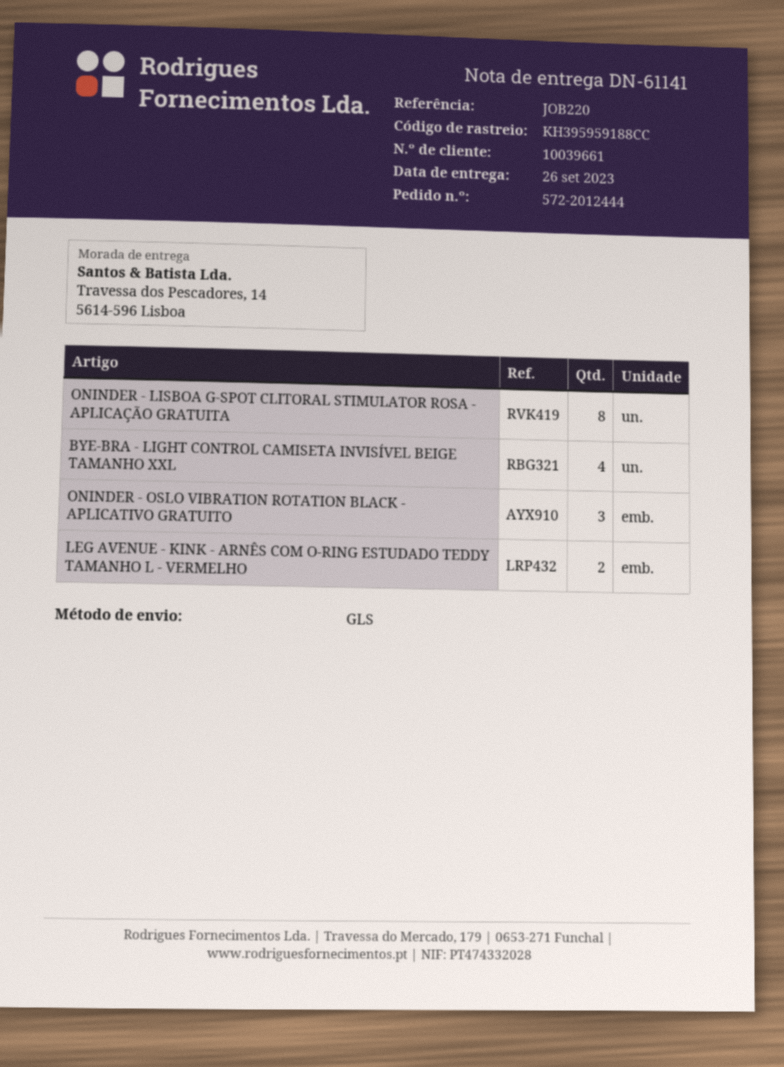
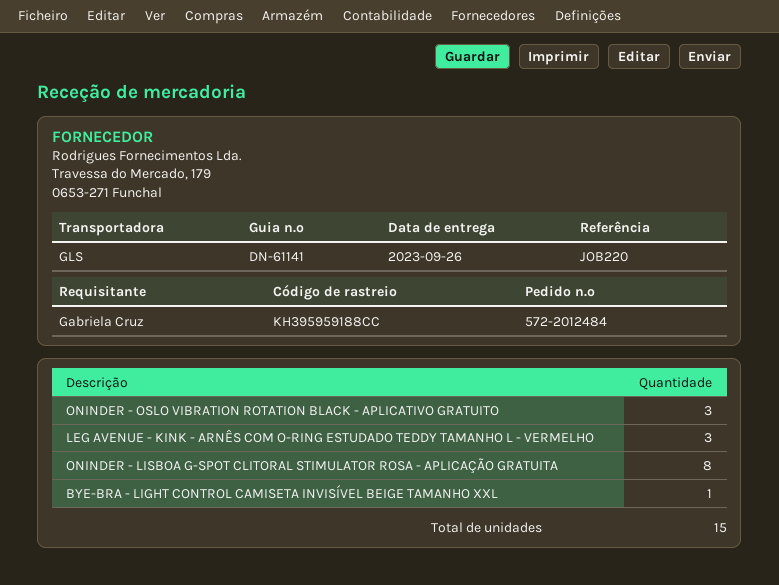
order number: 572-2012444 -> 572-2012484
BYE-BRA - LIGHT CONTROL CAMISETA INVISÍVEL BEIGE TAMANHO XXL: 4 -> 1
LEG AVENUE - KINK - ARNÊS COM O-RING ESTUDADO TEDDY TAMANHO L - VERMELHO: 2 -> 3

